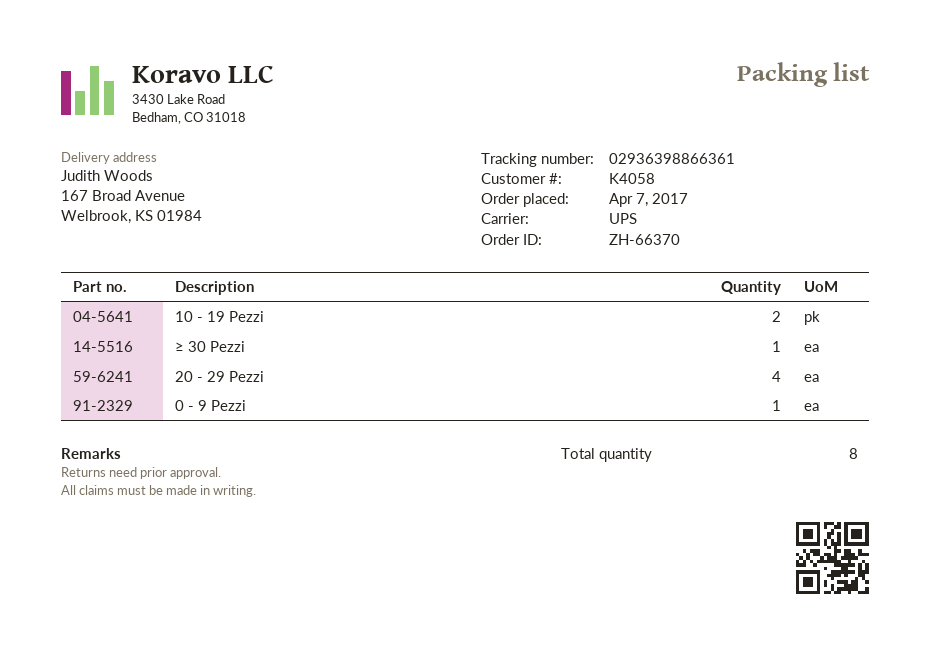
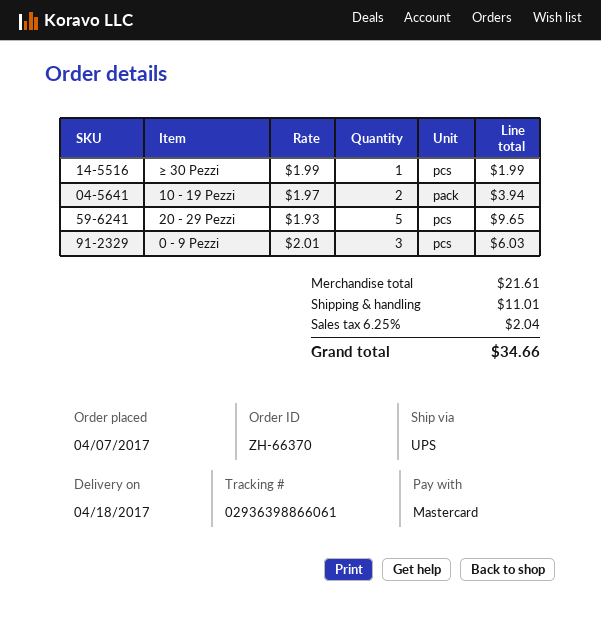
tracking number: 02936398866361 -> 02936398866061
20 - 29 Pezzi: 4 -> 5
0 - 9 Pezzi: 1 -> 3

